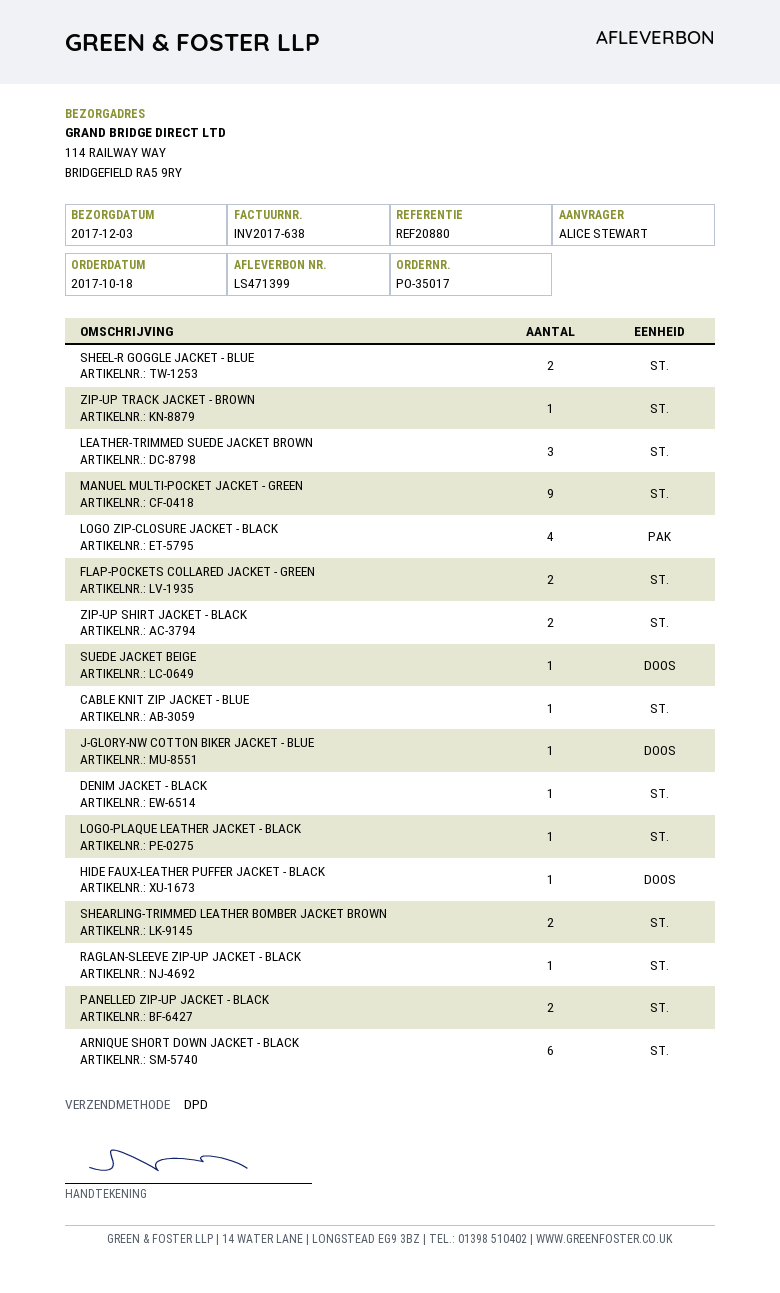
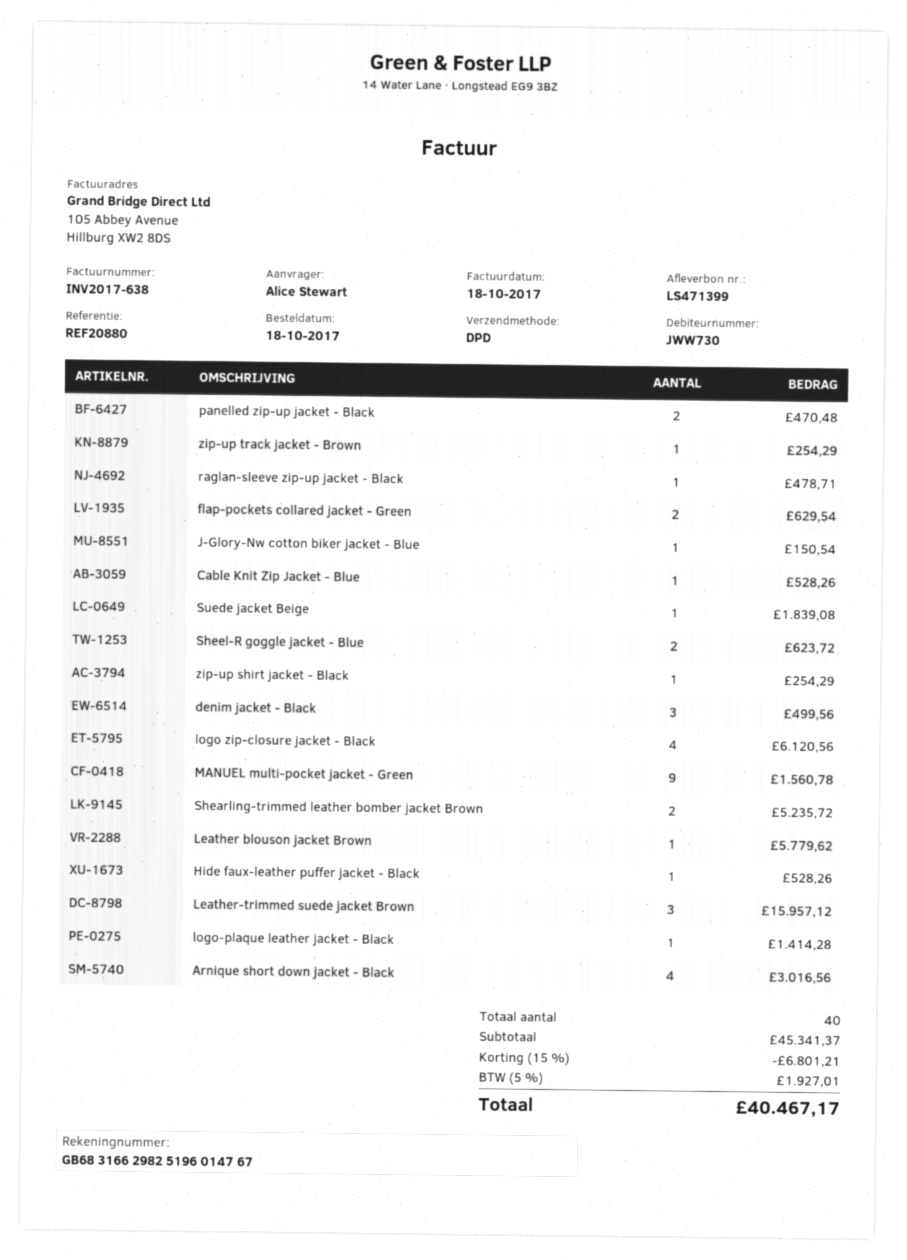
ZIP-UP SHIRT JACKET - BLACK: 2 -> 1
DENIM JACKET - BLACK: 1 -> 3
ARNIQUE SHORT DOWN JACKET - BLACK: 6 -> 4
Leather blouson jacket Brown: none -> 1

